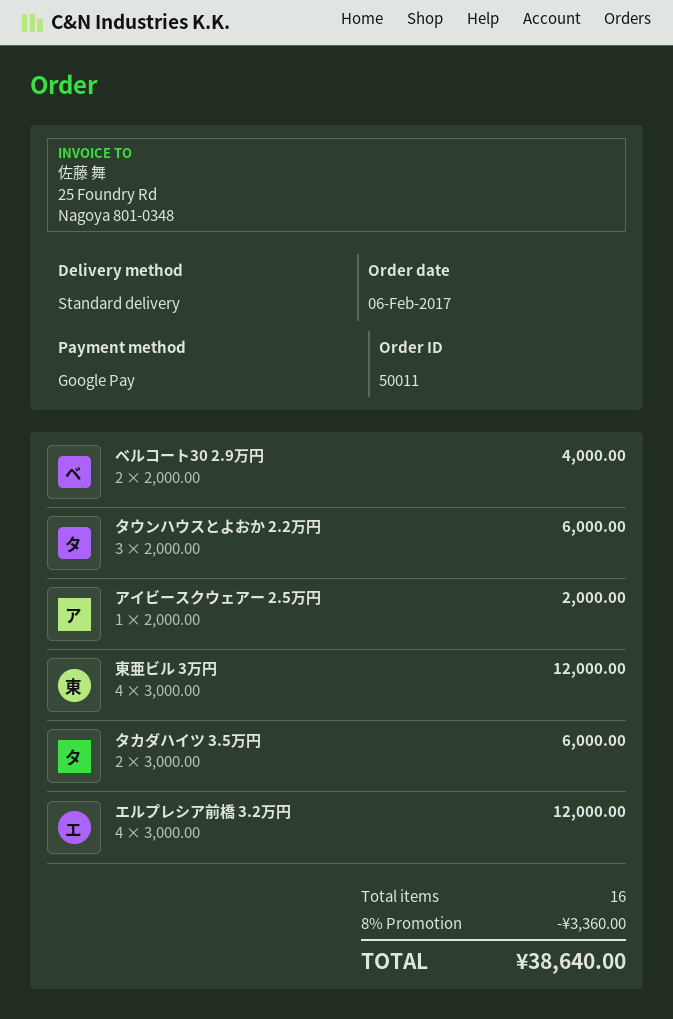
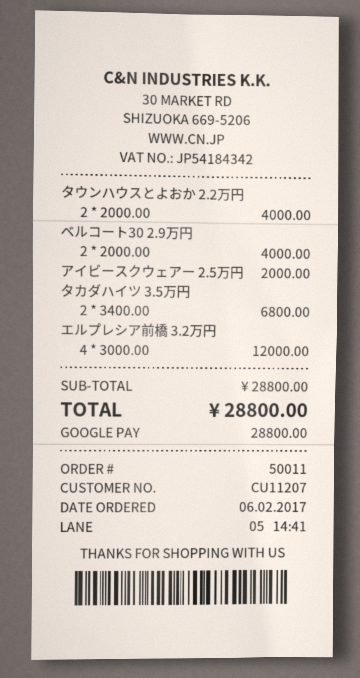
タウンハウスとよおか 2.2万円: 3 x 2000.00 = 6000.00 -> 2 x 2000.00 = 4000.00
東亜ビル 3万円: 4 x 3000.00 = 12000.00 -> none
タカダハイツ 3.5万円: 2 x 3000.00 = 6000.00 -> 2 x 3400.00 = 6800.00
discount: 8% = 3360.00 -> none
total: 38640.00 -> 28800.00

